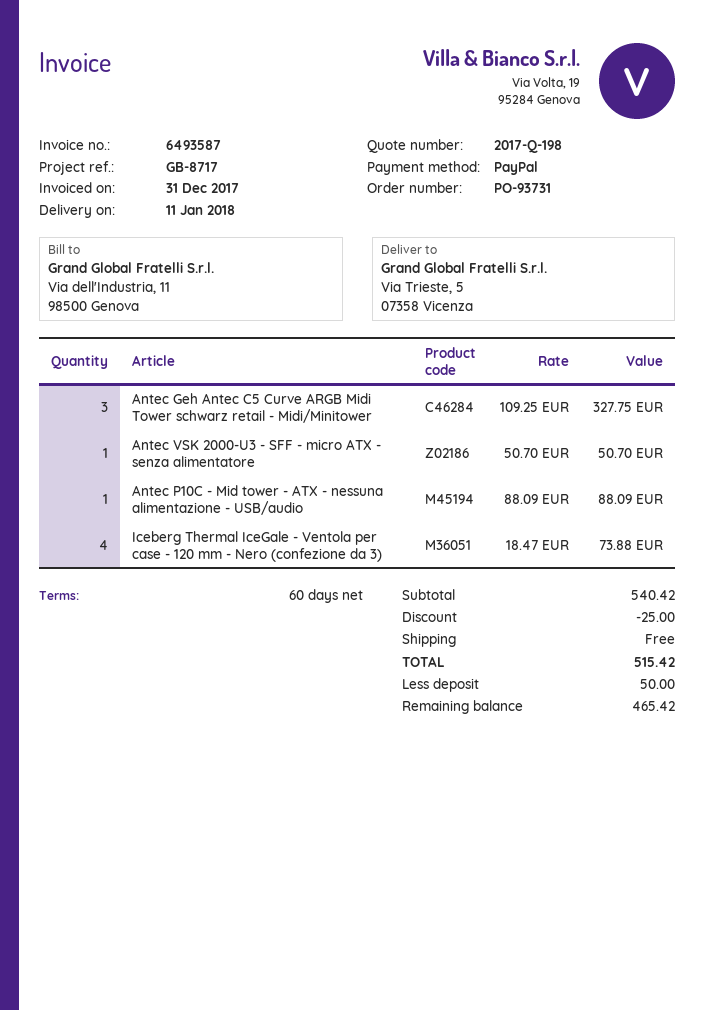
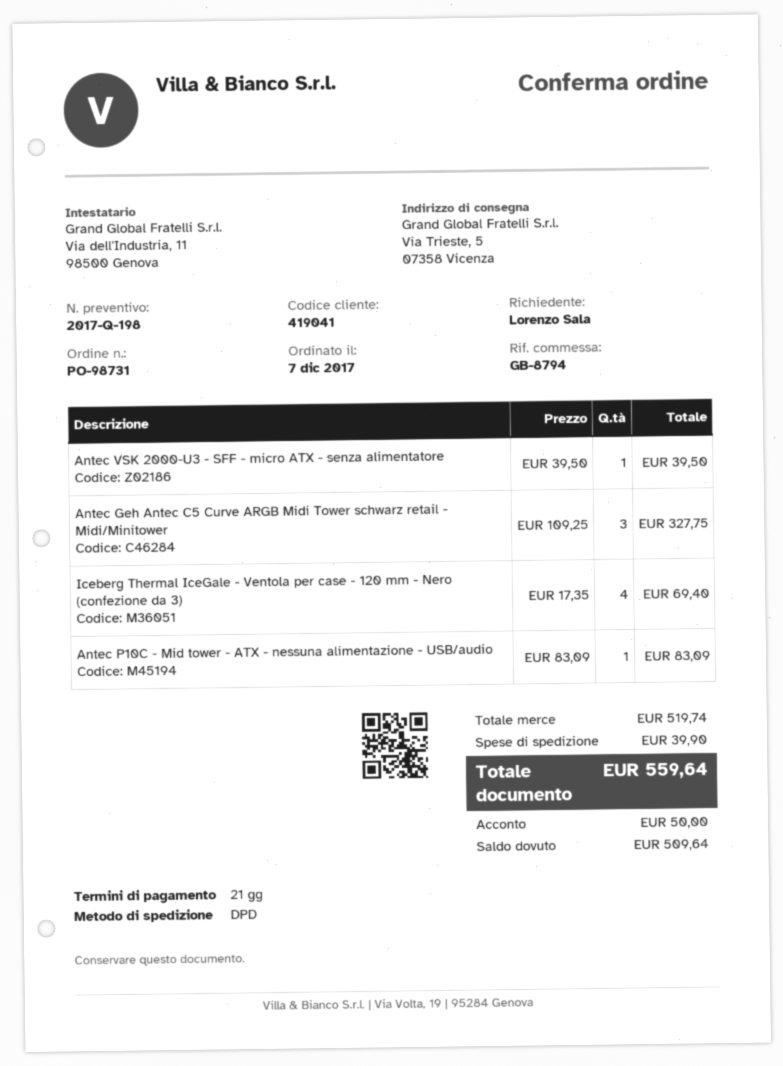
order number: PO-93731 -> PO-98731
payment terms: 60 days -> 21 days
reference: GB-8717 -> GB-8794
Antec VSK 2000-U3 - SFF - micro ATX - senza alimentatore: 1 x 50.70 = 50.70 -> 1 x 39.50 = 39.50
Antec P10C - Mid tower - ATX - nessuna alimentazione - USB/audio: 1 x 88.09 = 88.09 -> 1 x 83.09 = 83.09
Iceberg Thermal IceGale - Ventola per case - 120 mm - Nero (confezione da 3): 4 x 18.47 = 73.88 -> 4 x 17.35 = 69.40
subtotal: 540.42 -> 519.74
discount: 25.00 -> none
shipping: 0.00 -> 39.90
total: 515.42 -> 559.64
balance: 465.42 -> 509.64

